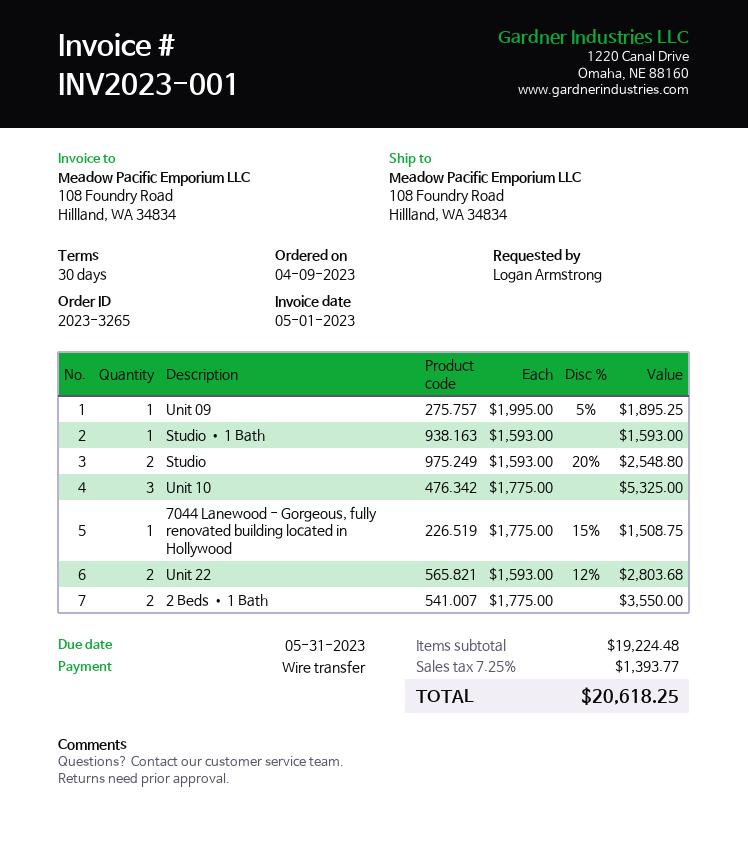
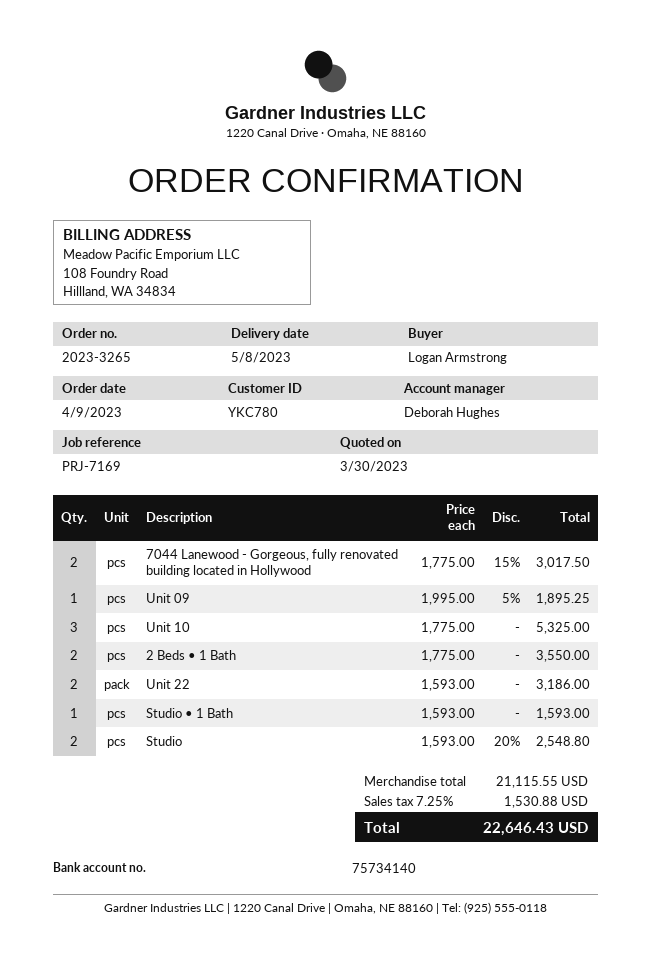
7044 Lanewood - Gorgeous, fully renovated building located in Hollywood: 1 x 1775.00 - 15% = 1508.75 -> 2 x 1775.00 - 15% = 3017.50
Unit 22: 2 x 1593.00 - 12% = 2803.68 -> 2 x 1593.00 = 3186.00
subtotal: 19224.48 -> 21115.55
tax: 7.25% = 1393.77 -> 7.25% = 1530.88
total: 20618.25 -> 22646.43

